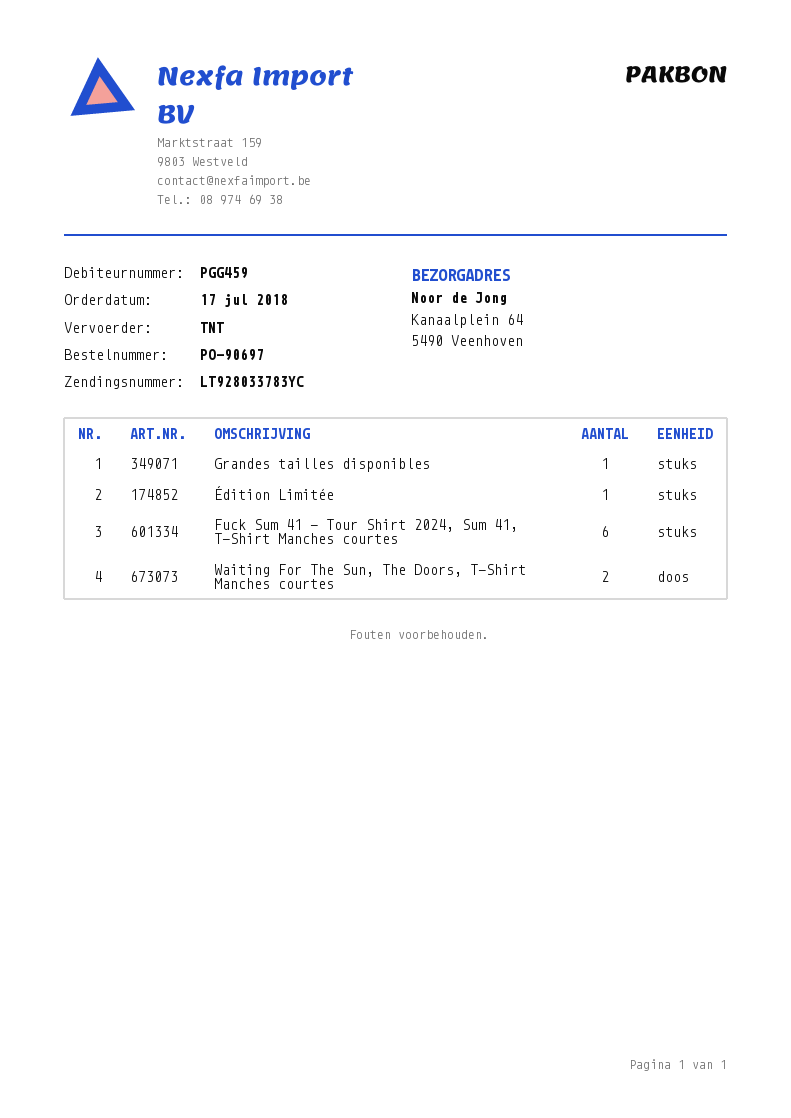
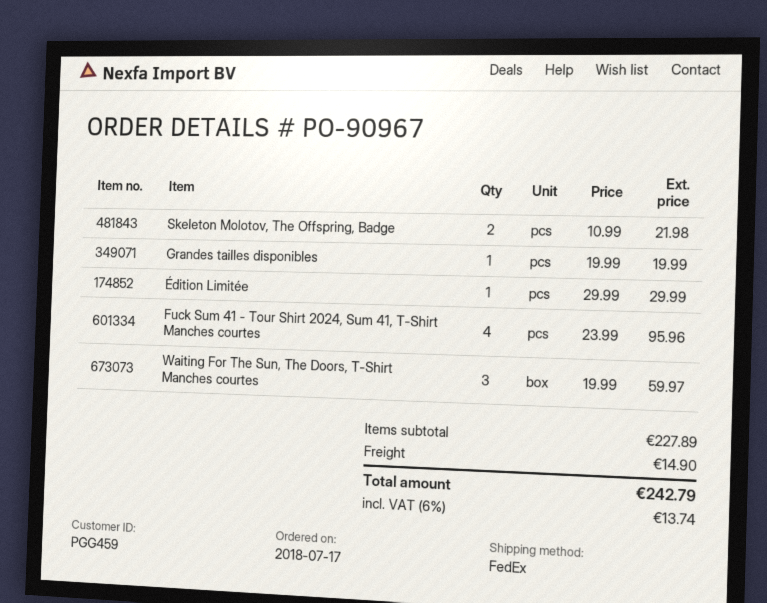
order number: PO-90697 -> PO-90967
shipping method: TNT -> FedEx
Fuck Sum 41 - Tour Shirt 2024, Sum 41, T-Shirt Manches courtes: 6 -> 4
Waiting For The Sun, The Doors, T-Shirt Manches courtes: 2 -> 3
Skeleton Molotov, The Offspring, Badge: none -> 2

